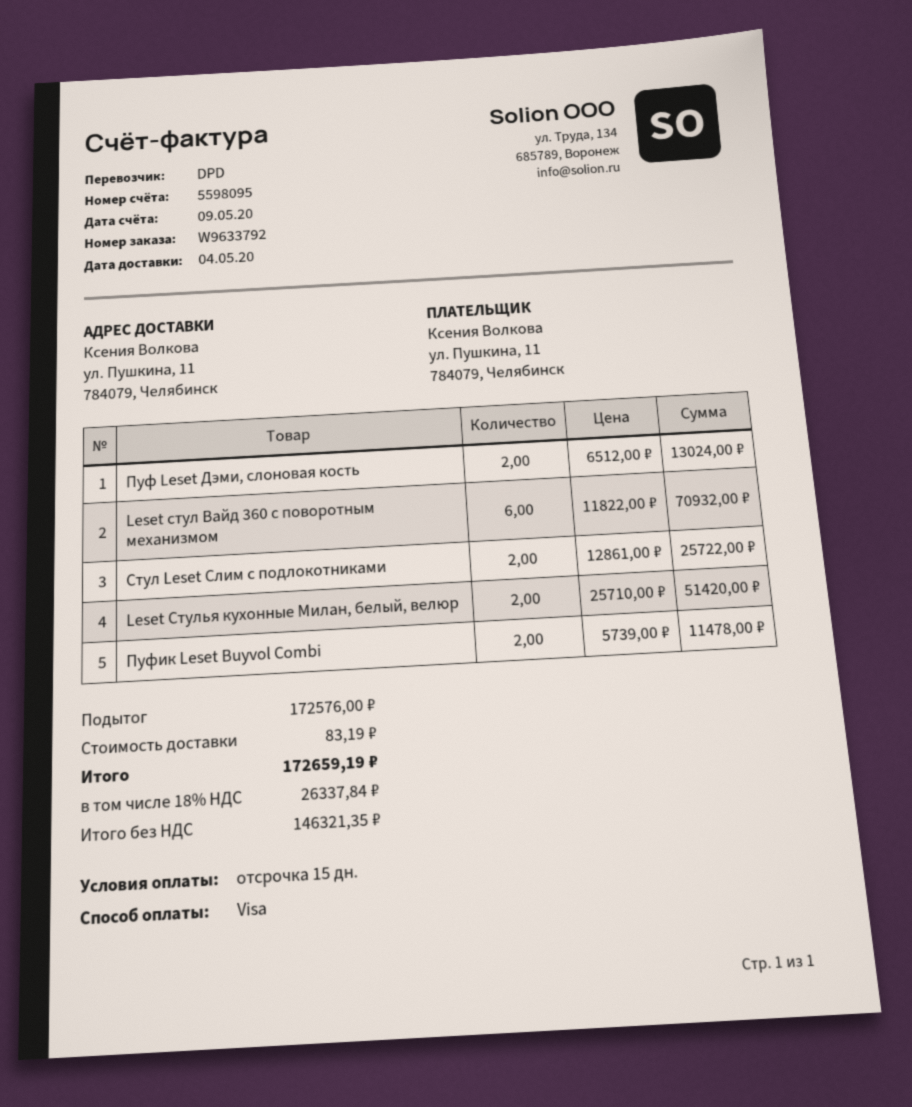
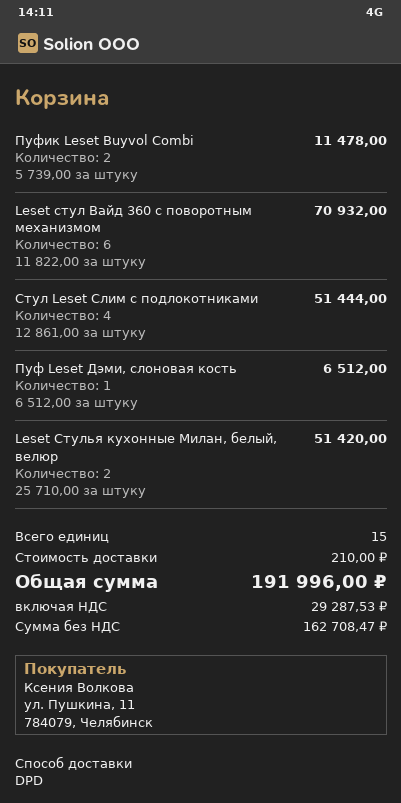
Пуф Leset Дэми, слоновая кость: 2 x 6512.00 = 13024.00 -> 1 x 6512.00 = 6512.00
Стул Leset Слим с подлокотниками: 2 x 12861.00 = 25722.00 -> 4 x 12861.00 = 51444.00
shipping: 83.19 -> 210.00
net: 146321.35 -> 162708.47
tax: 26337.84 -> 29287.53
total: 172659.19 -> 191996.00

